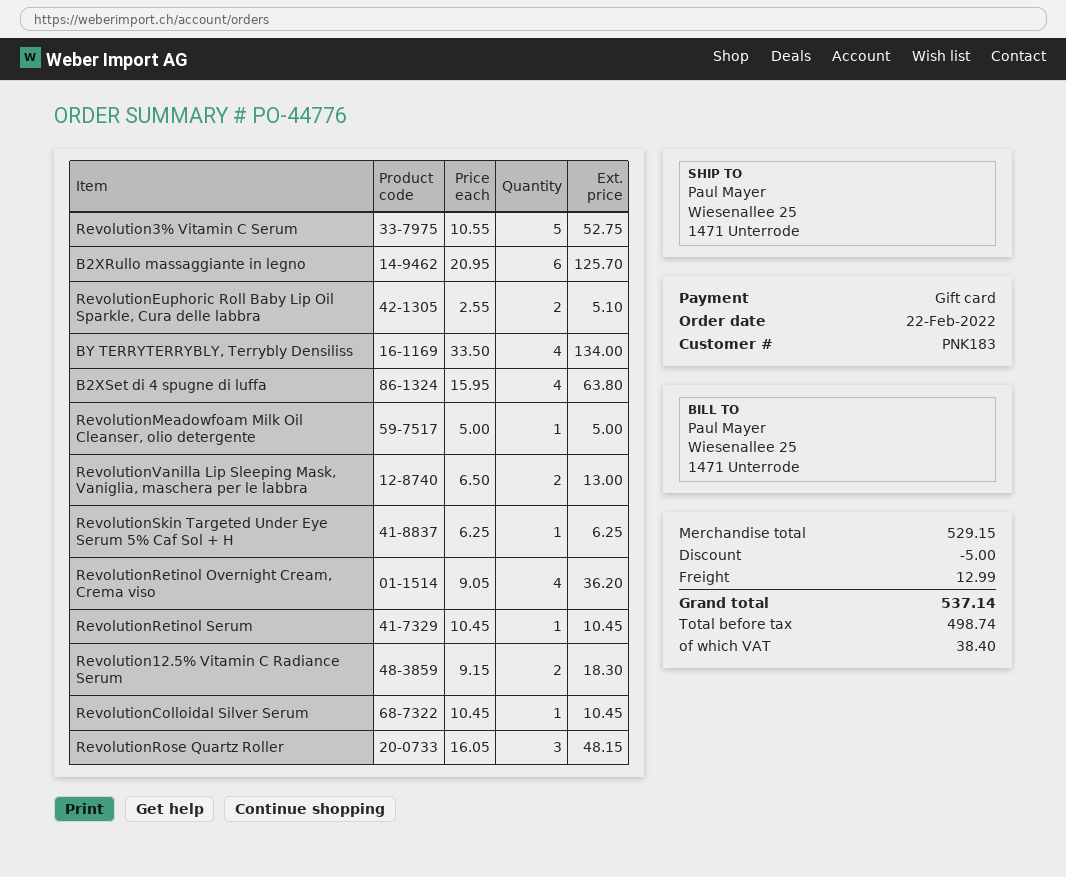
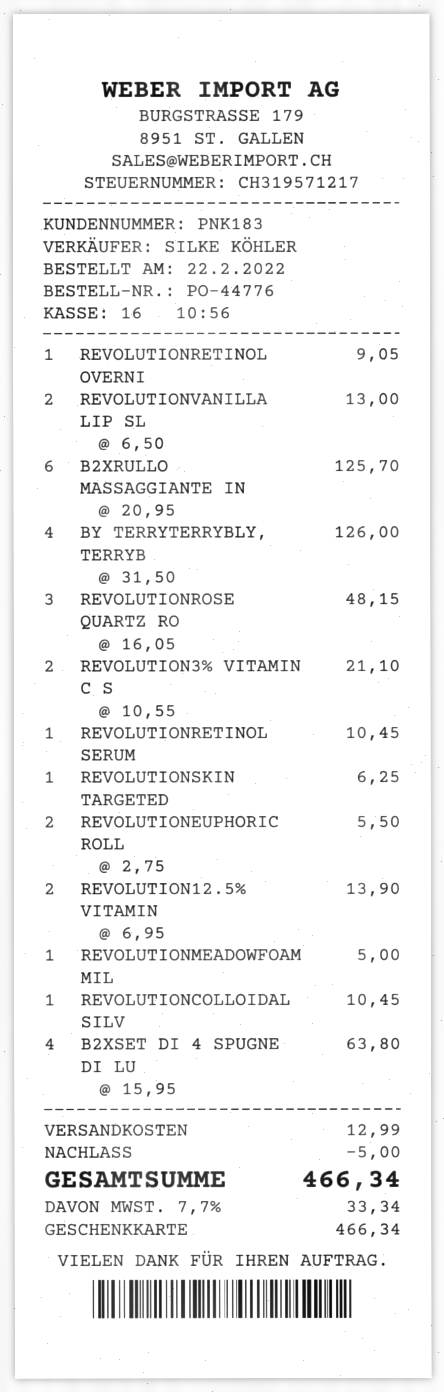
Revolution3% Vitamin C Serum: 5 x 10.55 = 52.75 -> 2 x 10.55 = 21.10
RevolutionEuphoric Roll Baby Lip Oil Sparkle, Cura delle labbra: 2 x 2.55 = 5.10 -> 2 x 2.75 = 5.50
BY TERRYTERRYBLY, Terrybly Densiliss: 4 x 33.50 = 134.00 -> 4 x 31.50 = 126.00
RevolutionRetinol Overnight Cream, Crema viso: 4 x 9.05 = 36.20 -> 1 x 9.05 = 9.05
Revolution12.5% Vitamin C Radiance Serum: 2 x 9.15 = 18.30 -> 2 x 6.95 = 13.90
tax: 38.40 -> 33.34
total: 537.14 -> 466.34

